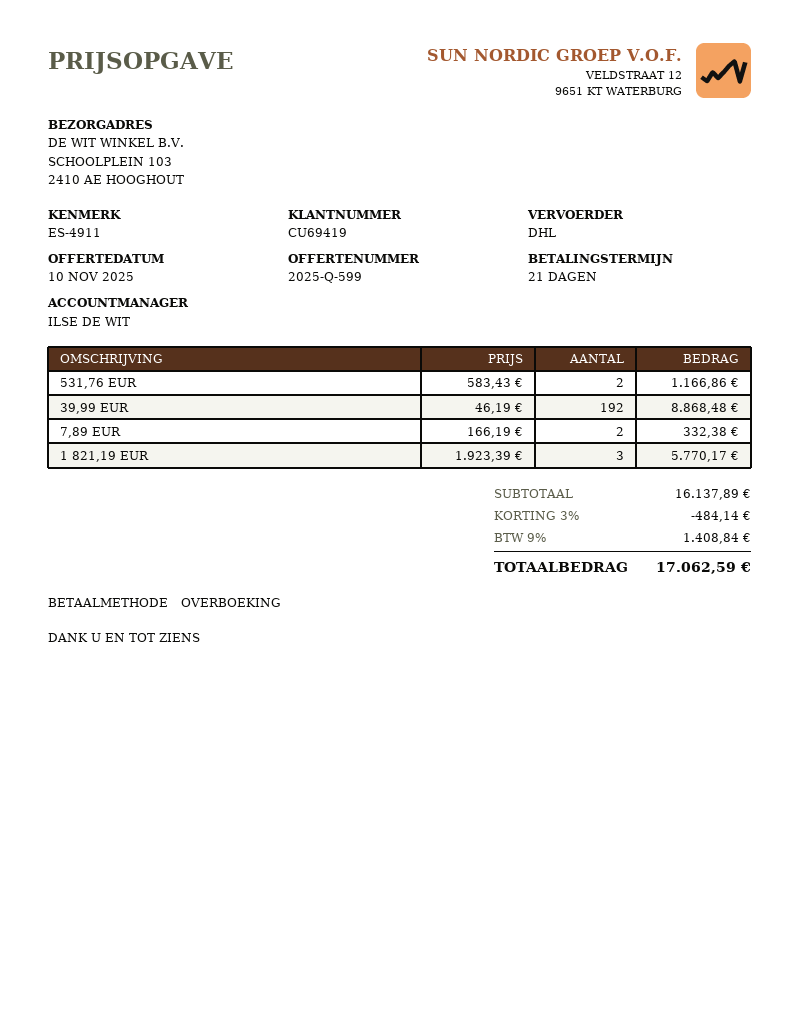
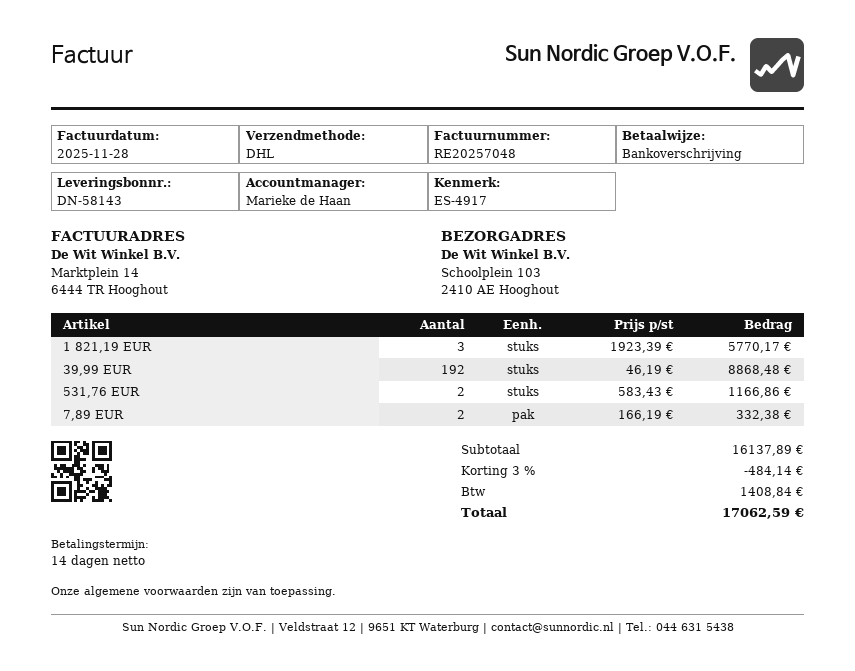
payment terms: 21 days -> 14 days
reference: ES-4911 -> ES-4917
sales rep: ILSE DE WIT -> Marieke de Haan

